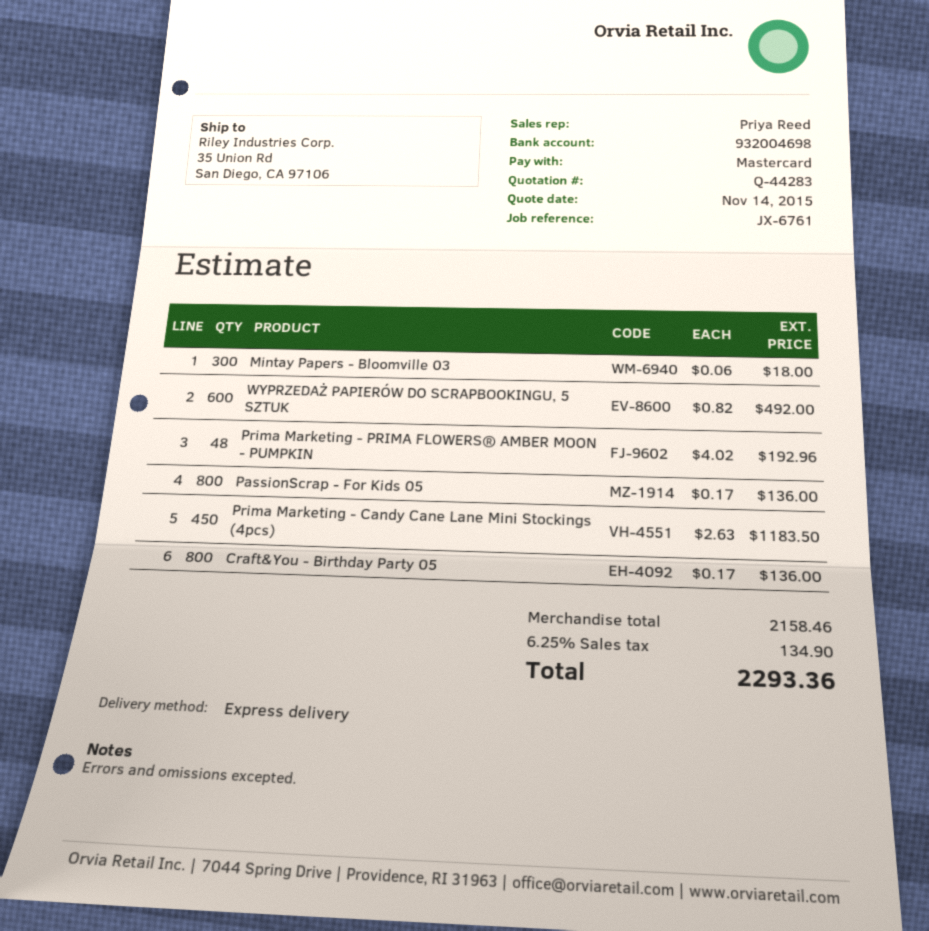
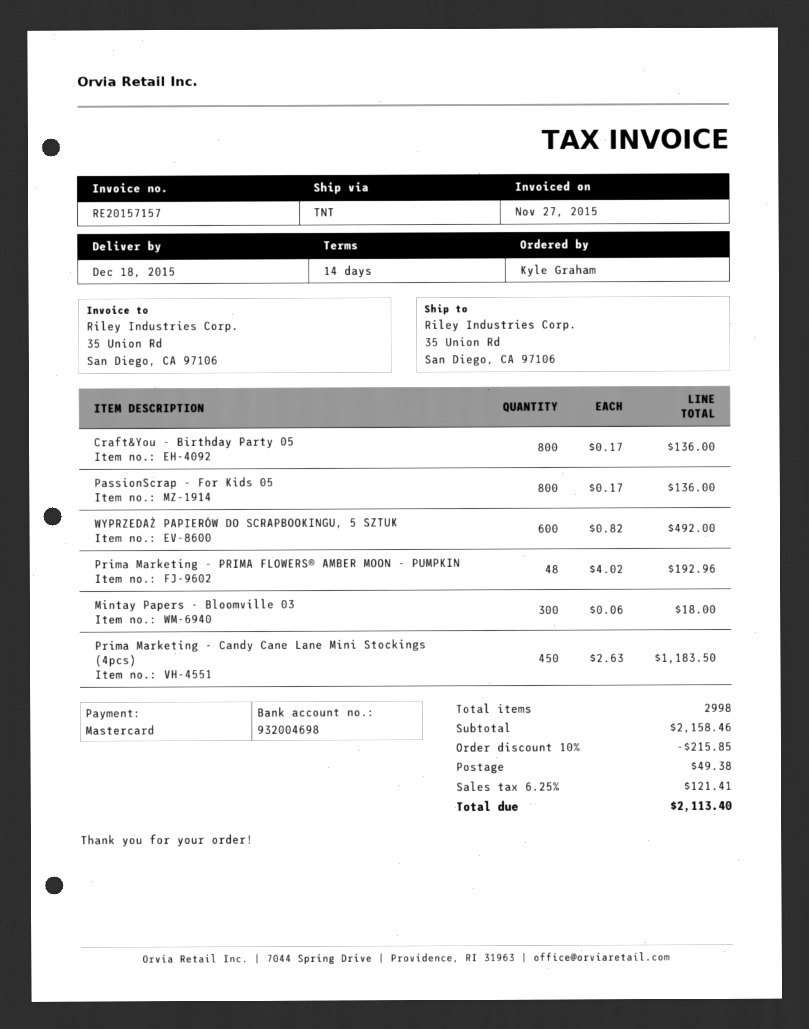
shipping method: express -> TNT
discount: none -> 10% = 215.85
shipping: none -> 49.38
tax: 6.25% = 134.90 -> 6.25% = 121.41
total: 2293.36 -> 2113.40

